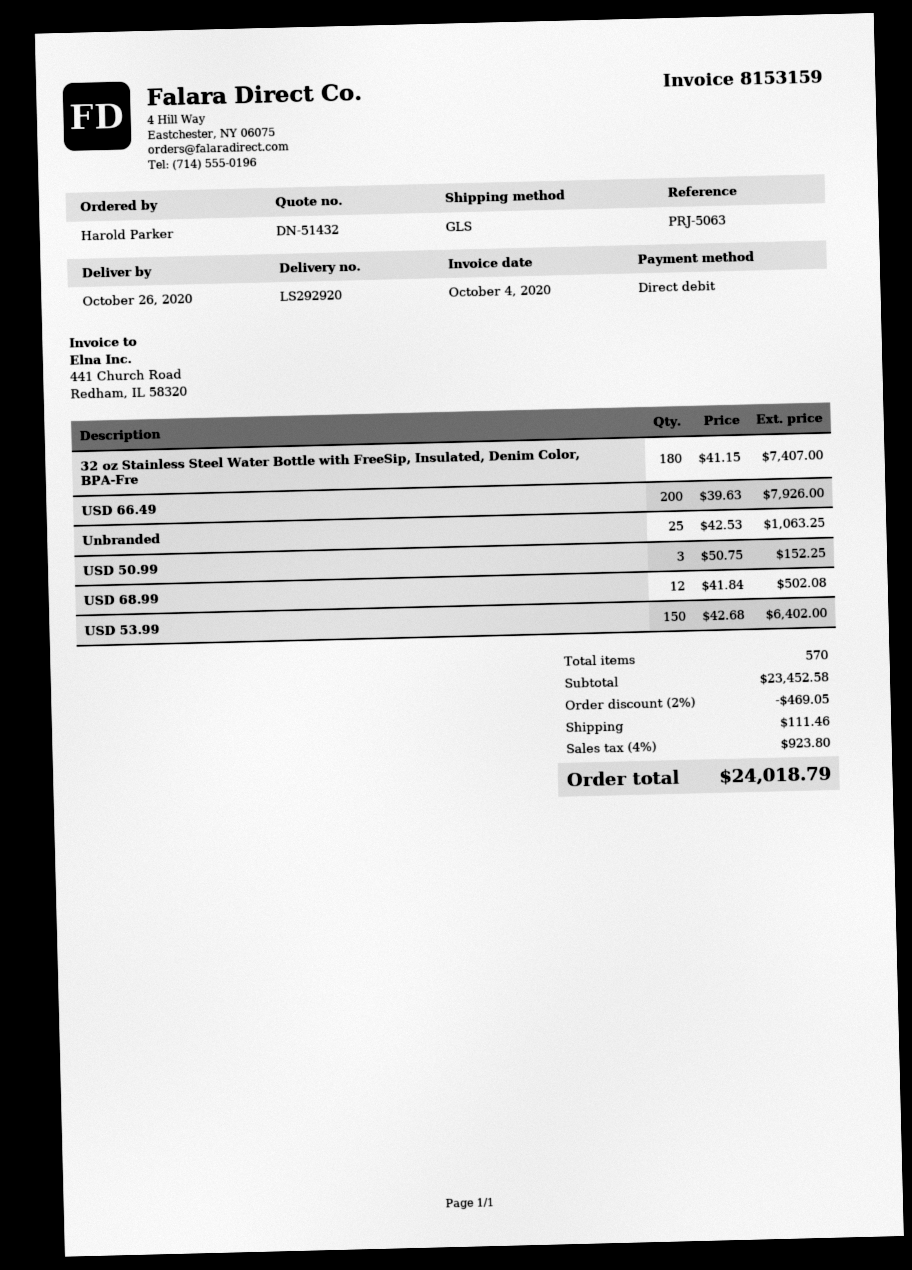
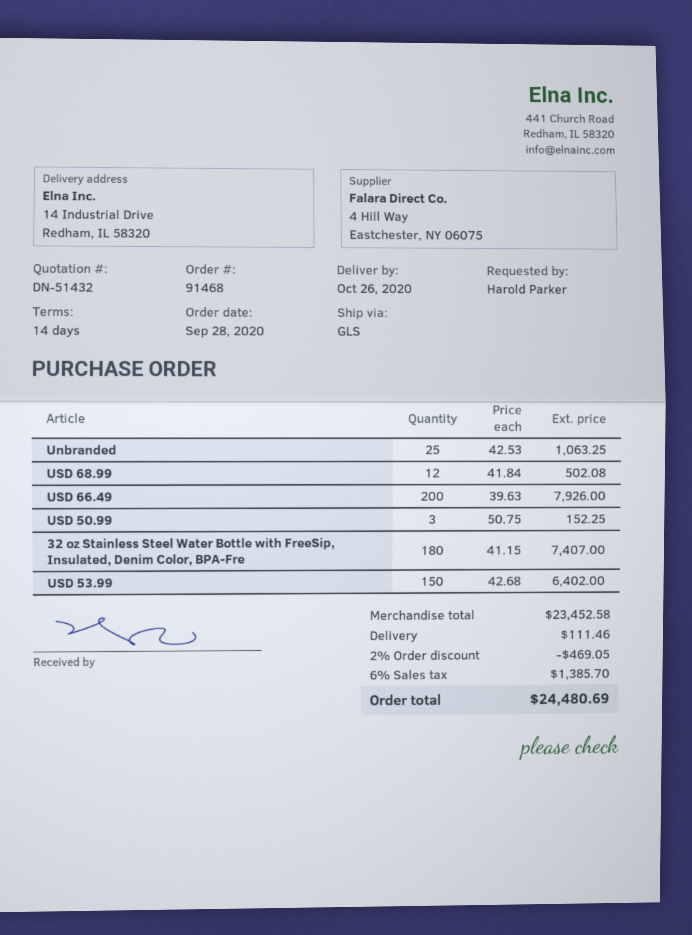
tax: 4% = 923.80 -> 6% = 1385.70
total: 24018.79 -> 24480.69

